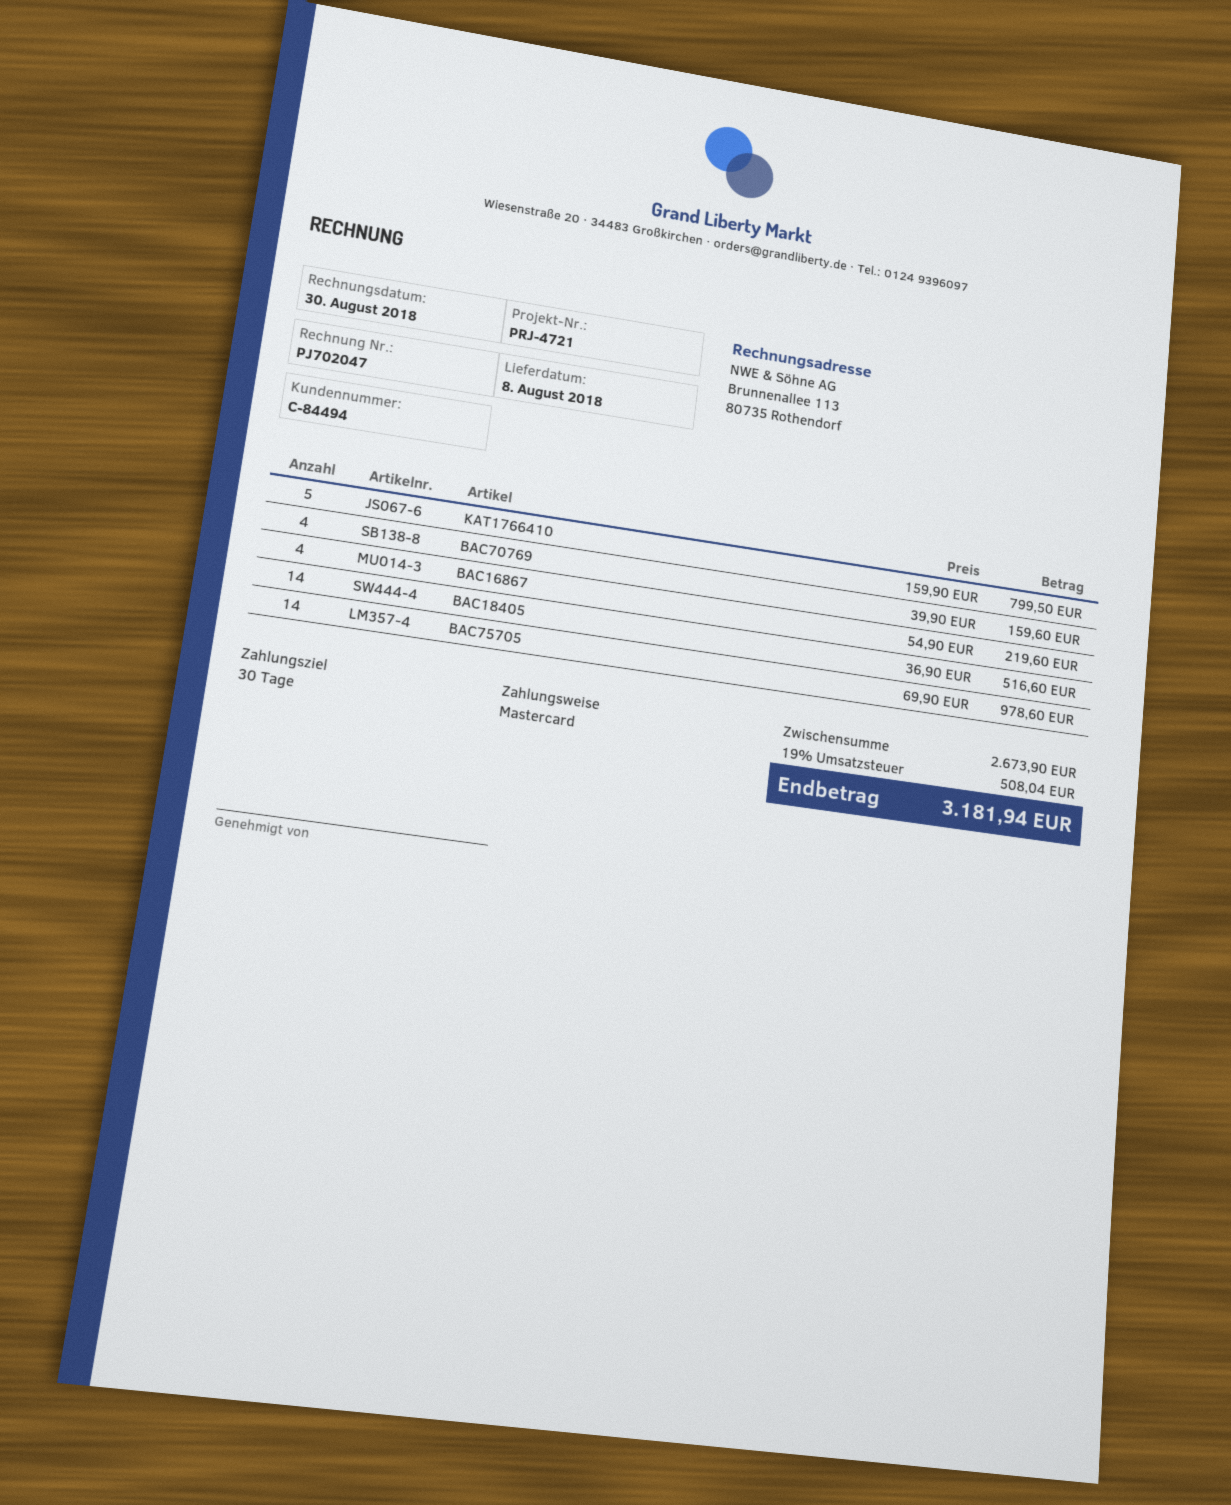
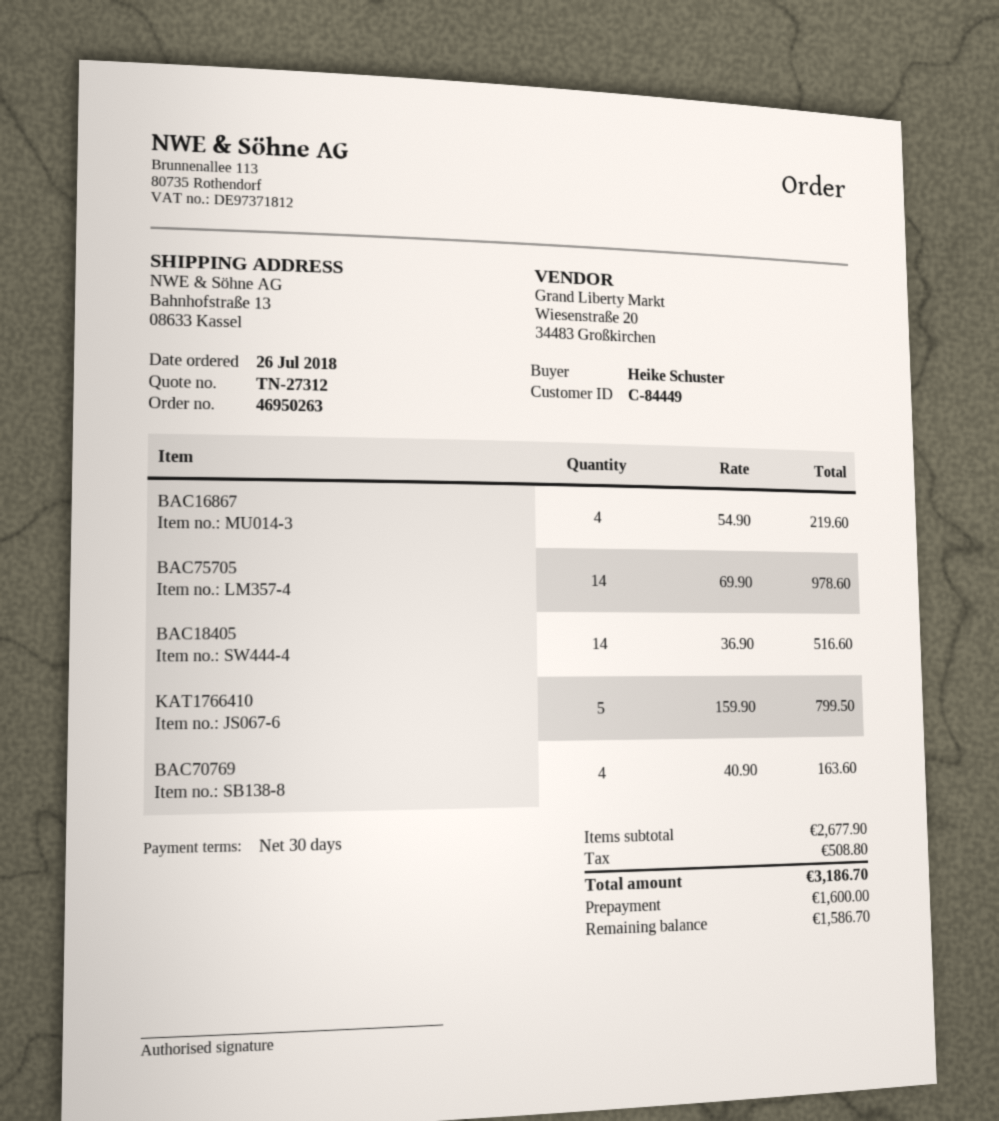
customer number: C-84494 -> C-84449
BAC70769: 4 x 39.90 = 159.60 -> 4 x 40.90 = 163.60
subtotal: 2673.90 -> 2677.90
tax: 508.04 -> 508.80
total: 3181.94 -> 3186.70

